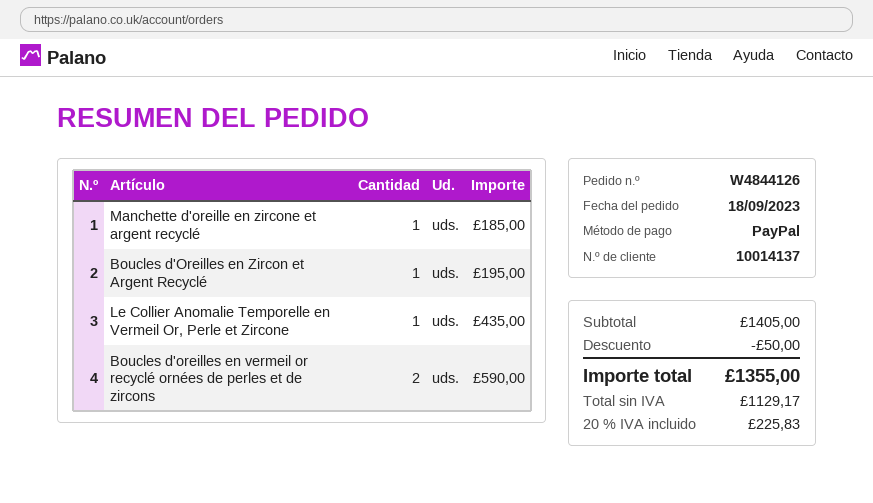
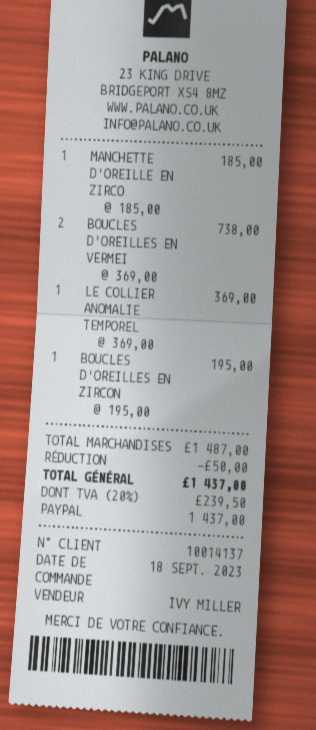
Le Collier Anomalie Temporelle en Vermeil Or, Perle et Zircone: 1 for 435.00 -> 1 for 369.00
Boucles d'oreilles en vermeil or recyclé ornées de perles et de zircons: 2 for 590.00 -> 2 for 738.00
subtotal: 1405.00 -> 1487.00
tax: 20% = 225.83 -> 20% = 239.50
total: 1355.00 -> 1437.00

